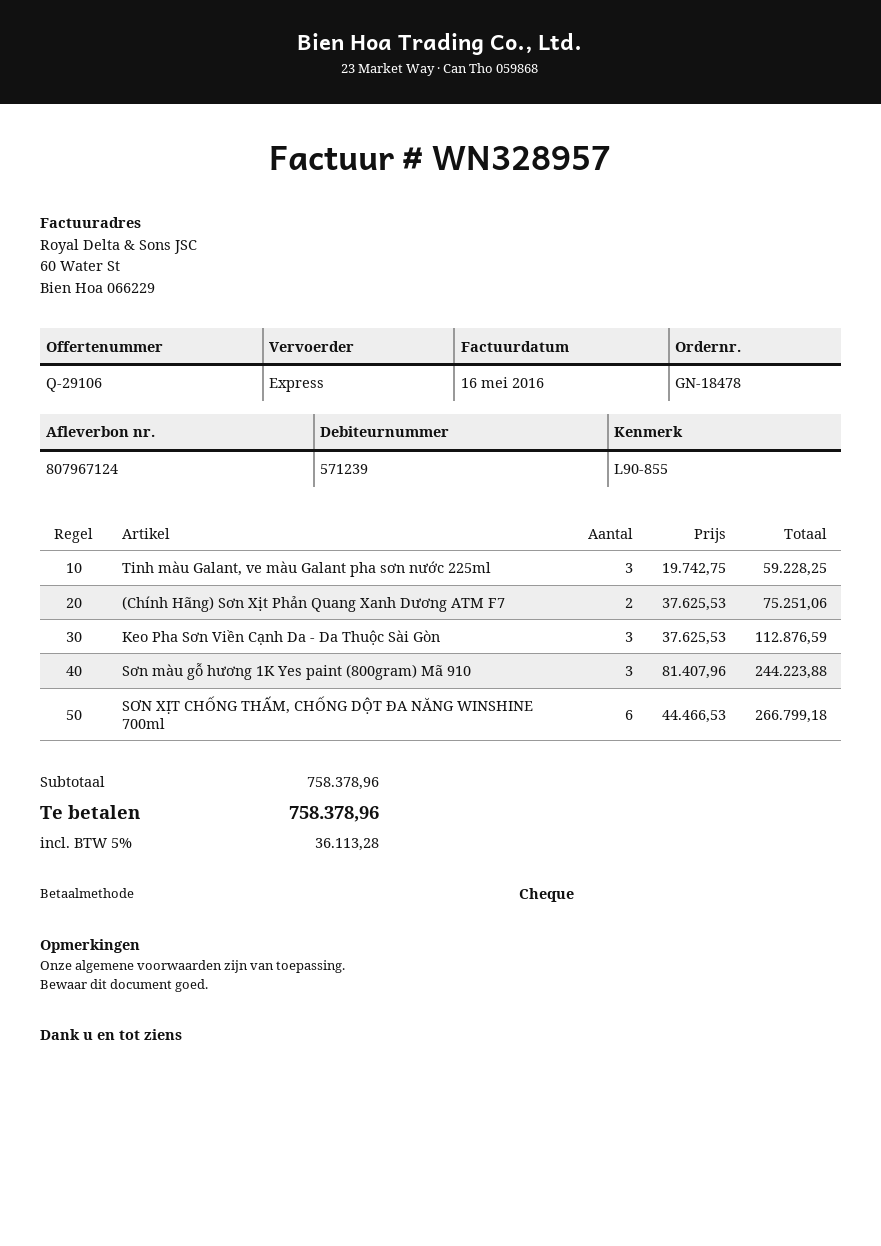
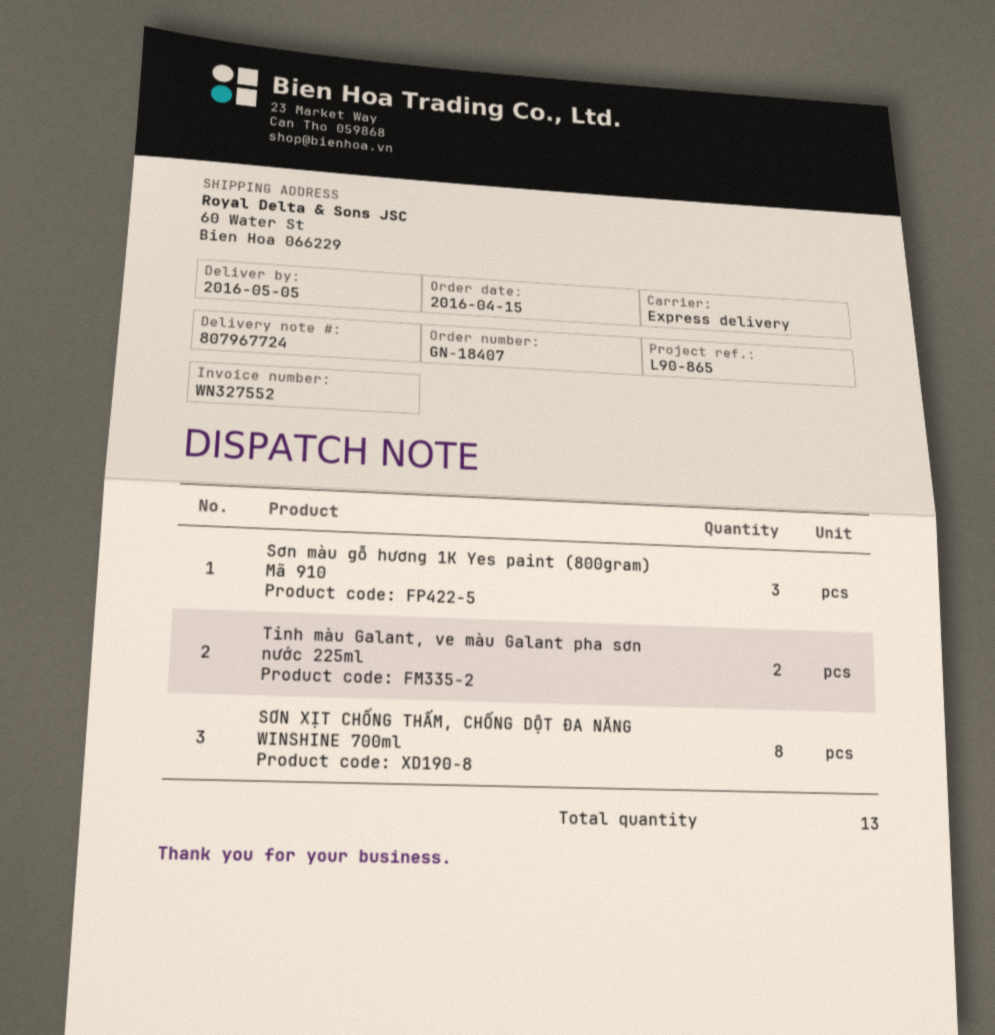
order number: GN-18478 -> GN-18407
delivery note number: 807967124 -> 807967724
invoice number: WN328957 -> WN327552
reference: L90-855 -> L90-865
Tinh màu Galant, ve màu Galant pha sơn nước 225ml: 3 -> 2
(Chính Hãng) Sơn Xịt Phản Quang Xanh Dương ATM F7: 2 -> none
Keo Pha Sơn Viền Cạnh Da - Da Thuộc Sài Gòn: 3 -> none
SƠN XỊT CHỐNG THẤM, CHỐNG DỘT ĐA NĂNG WINSHINE 700ml: 6 -> 8

